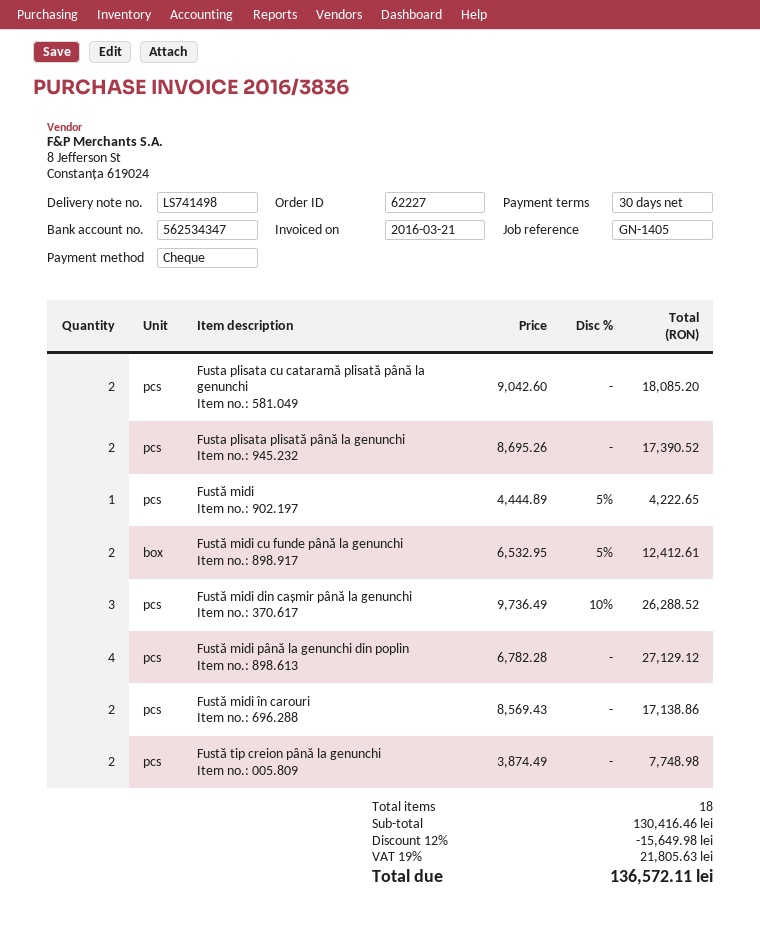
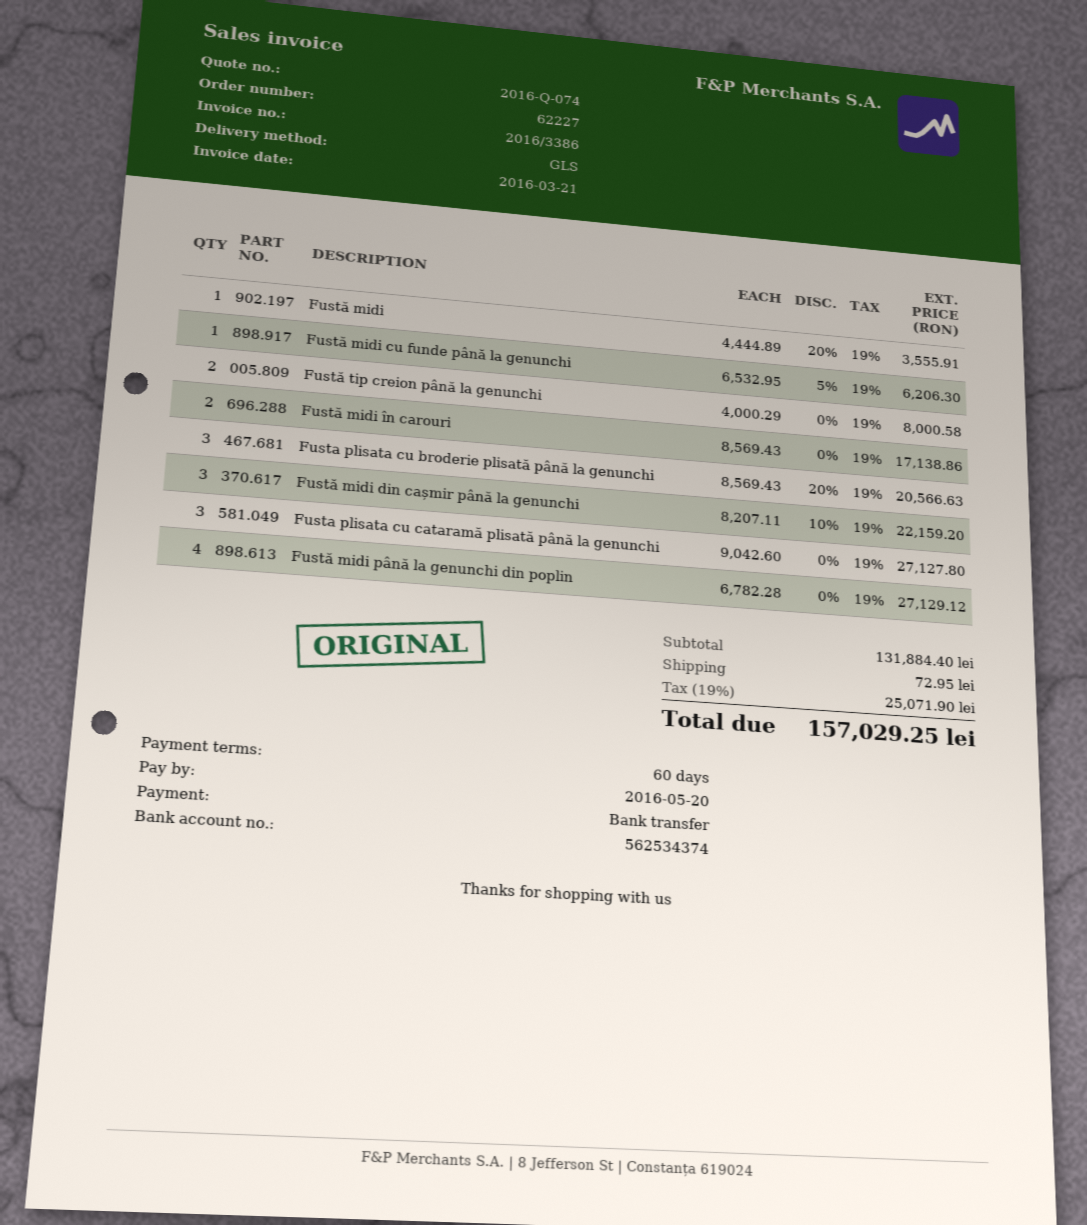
invoice number: 2016/3836 -> 2016/3386
payment terms: 30 days -> 60 days
payment method: cheque -> bank transfer
bank account: 562534347 -> 562534374
Fusta plisata cu cataramă plisată până la genunchi: 2 x 9042.60 = 18085.20 -> 3 x 9042.60 = 27127.80
Fusta plisata plisată până la genunchi: 2 x 8695.26 = 17390.52 -> none
Fustă midi: 1 x 4444.89 - 5% = 4222.65 -> 1 x 4444.89 - 20% = 3555.91
Fustă midi cu funde până la genunchi: 2 x 6532.95 - 5% = 12412.61 -> 1 x 6532.95 - 5% = 6206.30
Fustă midi din cașmir până la genunchi: 3 x 9736.49 - 10% = 26288.52 -> 3 x 8207.11 - 10% = 22159.20
Fustă tip creion până la genunchi: 2 x 3874.49 = 7748.98 -> 2 x 4000.29 = 8000.58
Fusta plisata cu broderie plisată până la genunchi: none -> 3 x 8569.43 - 20% = 20566.63
subtotal: 130416.46 -> 131884.40
discount: 12% = 15649.98 -> none
shipping: none -> 72.95
tax: 19% = 21805.63 -> 19% = 25071.90
total: 136572.11 -> 157029.25

